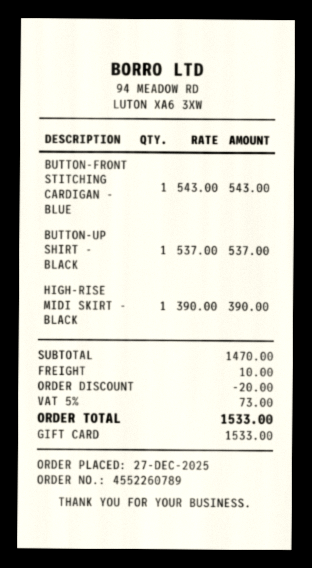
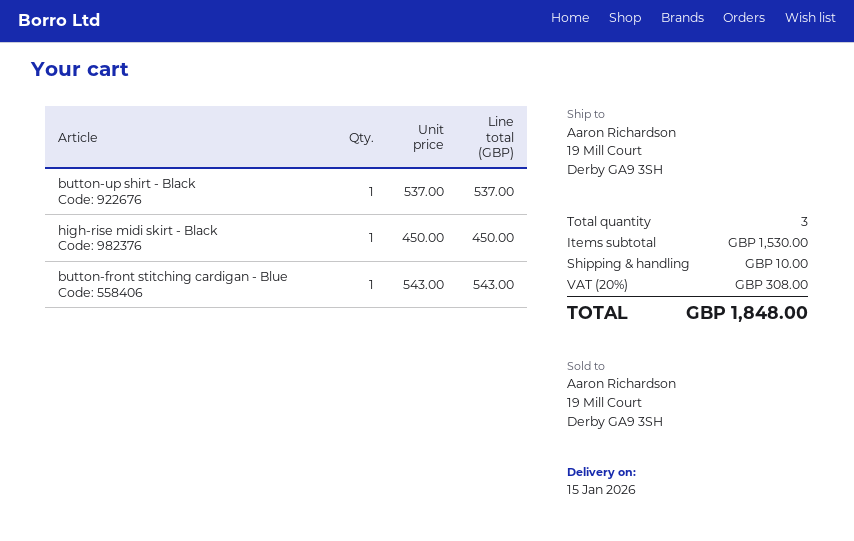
HIGH-RISE MIDI SKIRT - BLACK: 1 x 390.00 = 390.00 -> 1 x 450.00 = 450.00
subtotal: 1470.00 -> 1530.00
discount: 20.00 -> none
tax: 5% = 73.00 -> 20% = 308.00
total: 1533.00 -> 1848.00

